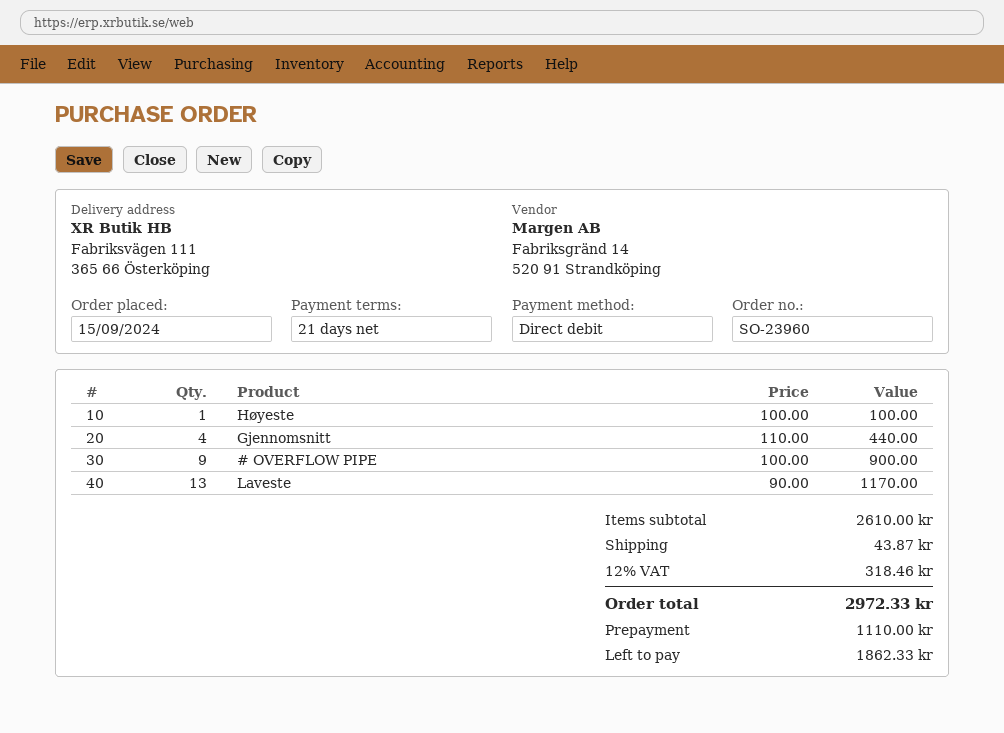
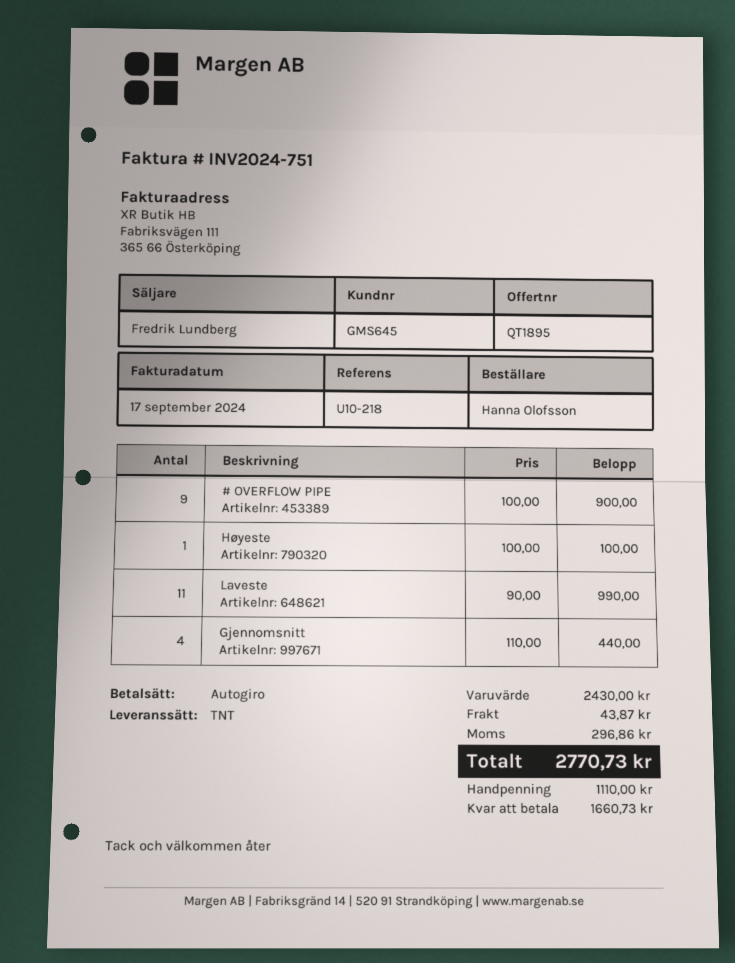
Laveste: 13 x 90.00 = 1170.00 -> 11 x 90.00 = 990.00
subtotal: 2610.00 -> 2430.00
tax: 318.46 -> 296.86
total: 2972.33 -> 2770.73
balance: 1862.33 -> 1660.73

